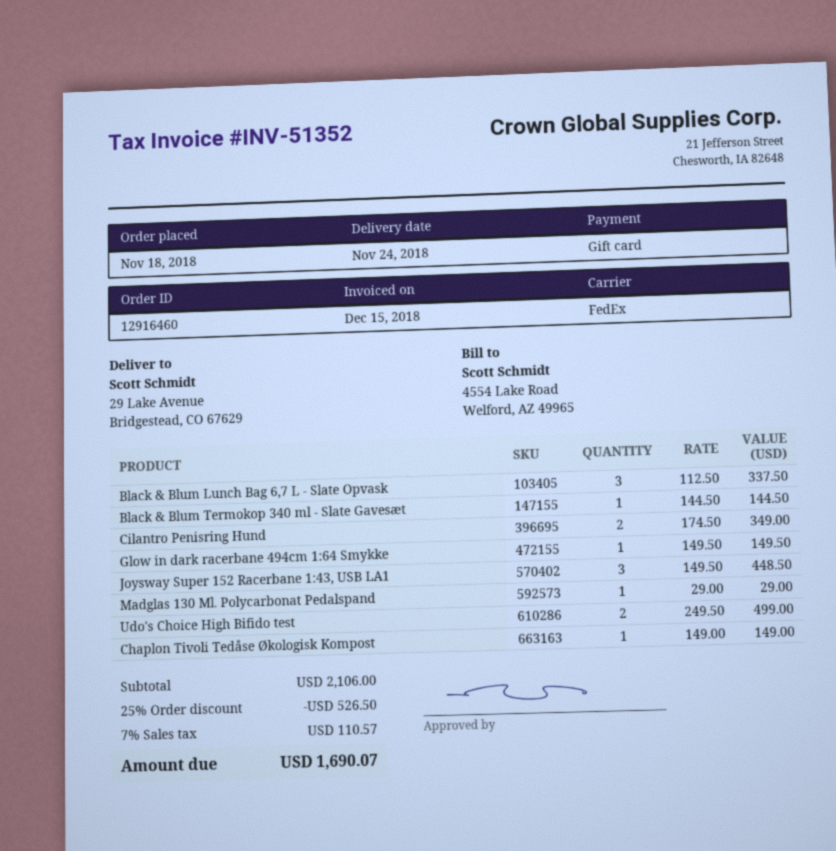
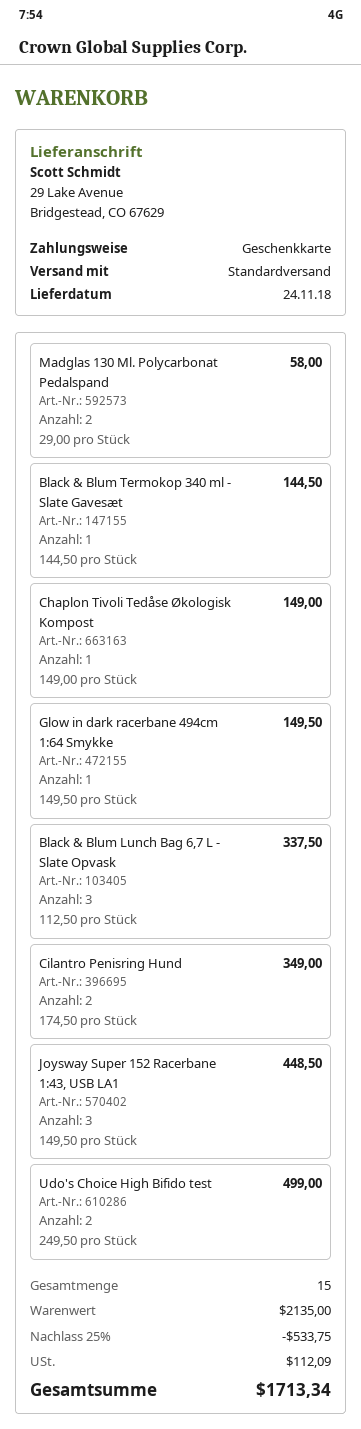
shipping method: FedEx -> standard
Madglas 130 Ml. Polycarbonat Pedalspand: 1 x 29.00 = 29.00 -> 2 x 29.00 = 58.00
subtotal: 2106.00 -> 2135.00
discount: 25% = 526.50 -> 25% = 533.75
tax: 110.57 -> 112.09
total: 1690.07 -> 1713.34

